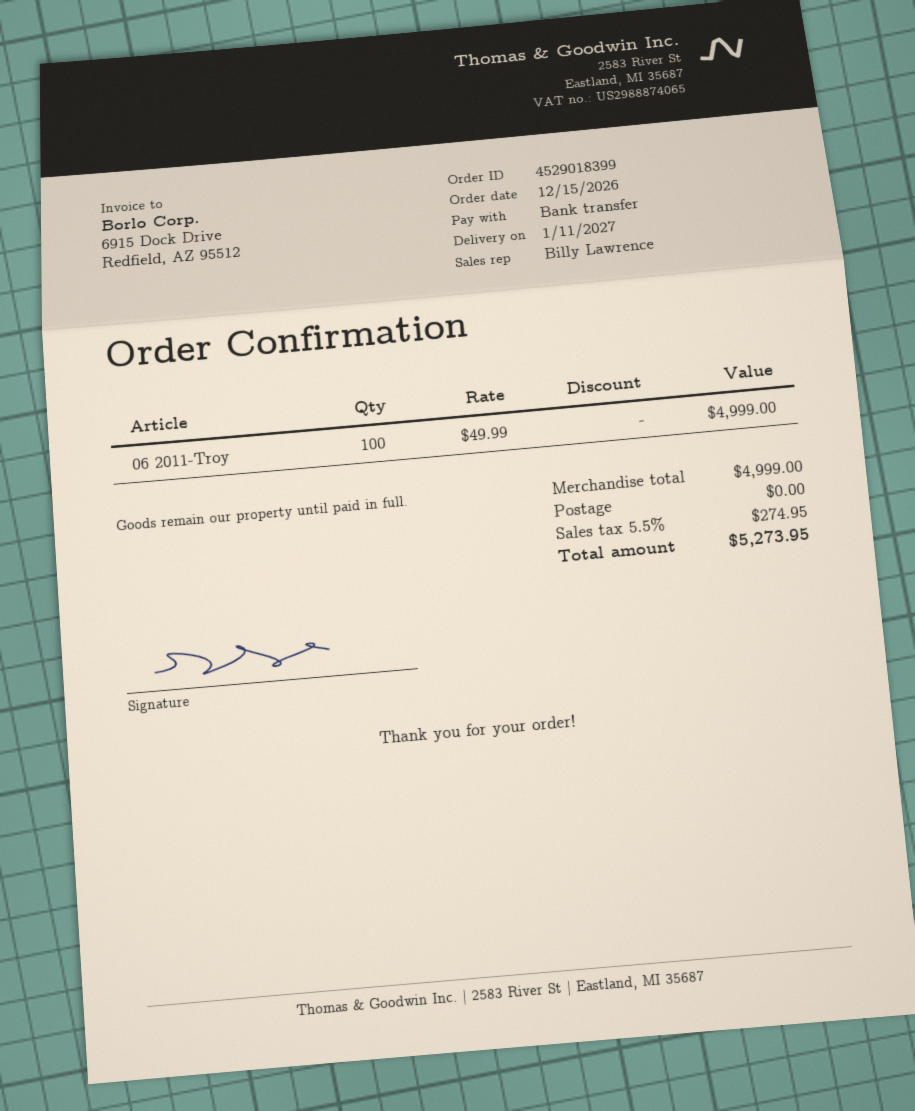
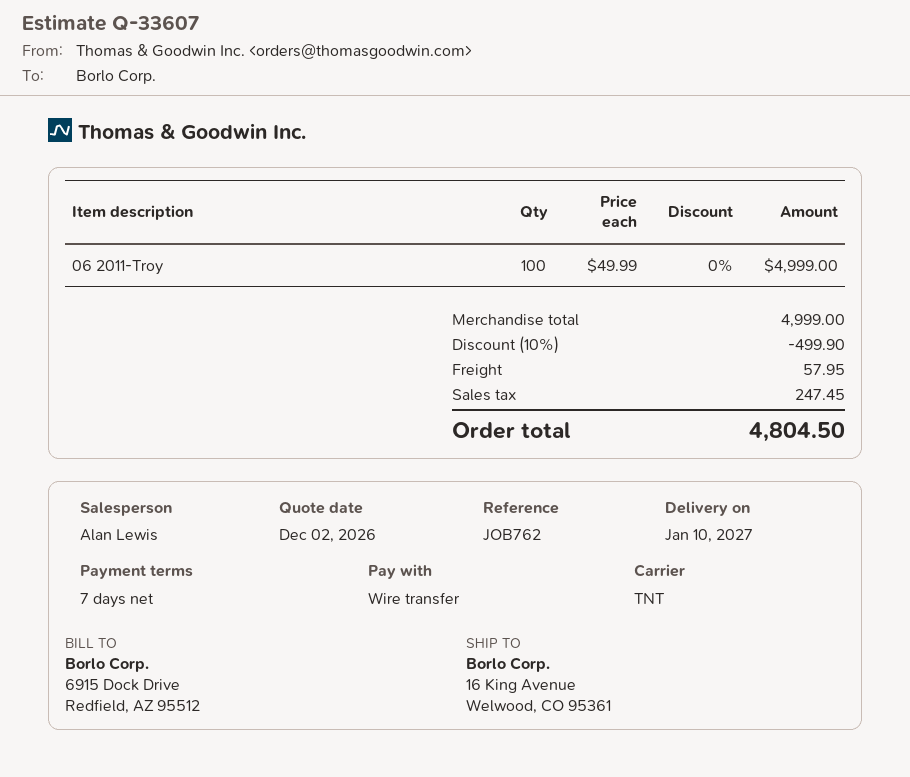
delivery date: 2027-01-11 -> 2027-01-10
sales rep: Billy Lawrence -> Alan Lewis
discount: none -> 10% = 499.90
shipping: 0.00 -> 57.95
tax: 274.95 -> 247.45
total: 5273.95 -> 4804.50

